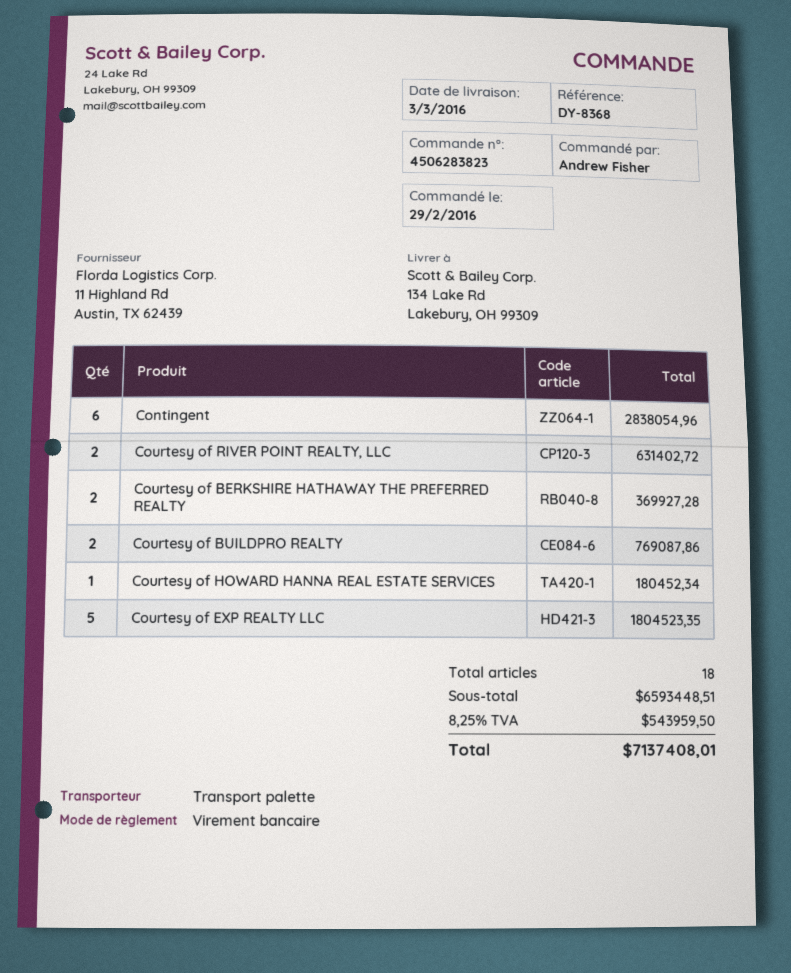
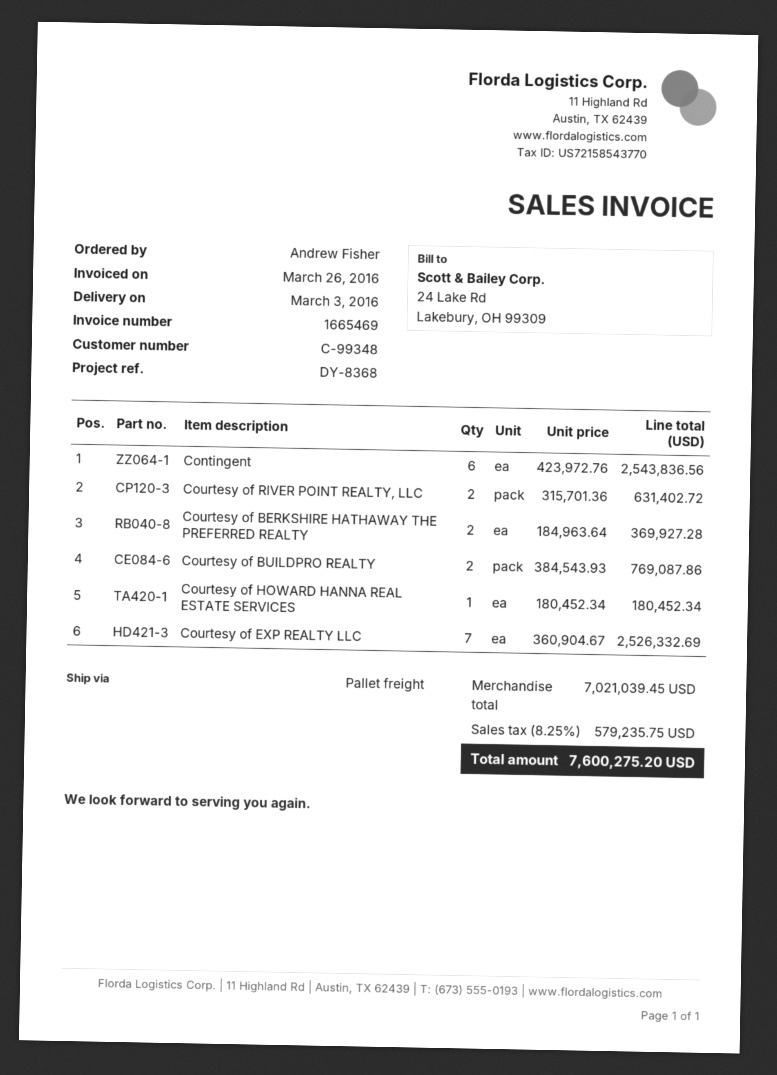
Contingent: 6 for 2838054.96 -> 6 for 2543836.56
Courtesy of EXP REALTY LLC: 5 for 1804523.35 -> 7 for 2526332.69
subtotal: 6593448.51 -> 7021039.45
tax: 8.25% = 543959.50 -> 8.25% = 579235.75
total: 7137408.01 -> 7600275.20

